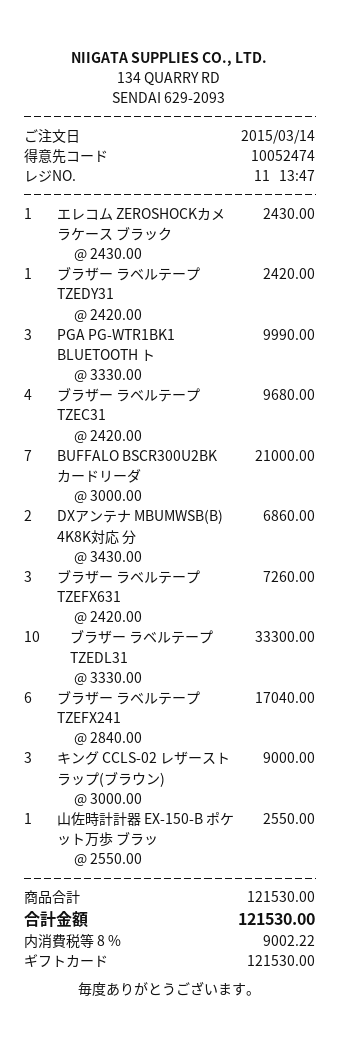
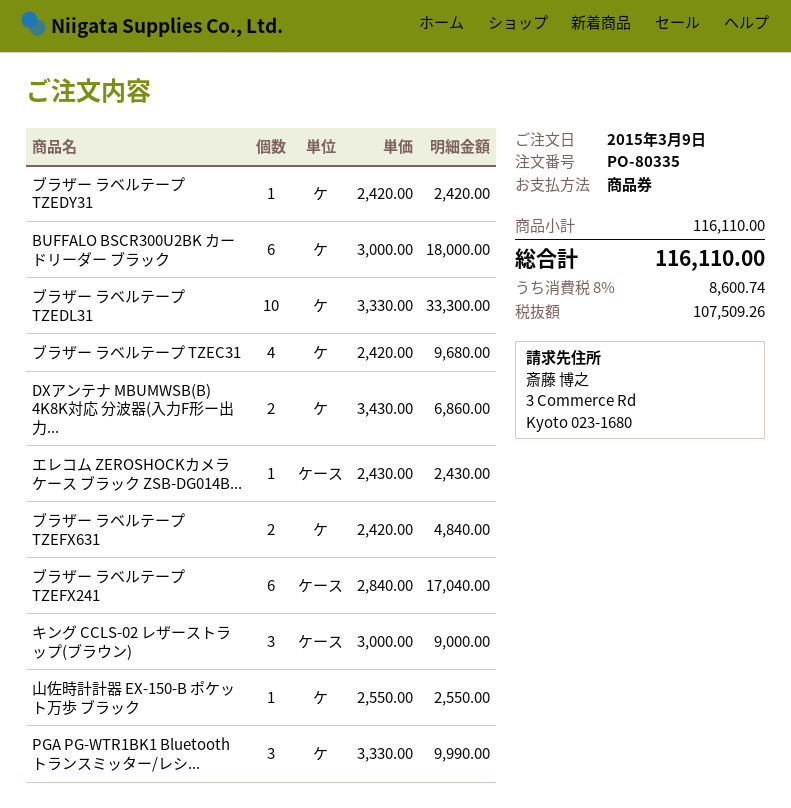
order date: 2015-03-14 -> 2015-03-09
BUFFALO BSCR300U2BK カードリーダ: 7 x 3000.00 = 21000.00 -> 6 x 3000.00 = 18000.00
ブラザー ラベルテープ TZEFX631: 3 x 2420.00 = 7260.00 -> 2 x 2420.00 = 4840.00
subtotal: 121530.00 -> 116110.00
tax: 8% = 9002.22 -> 8% = 8600.74
total: 121530.00 -> 116110.00

